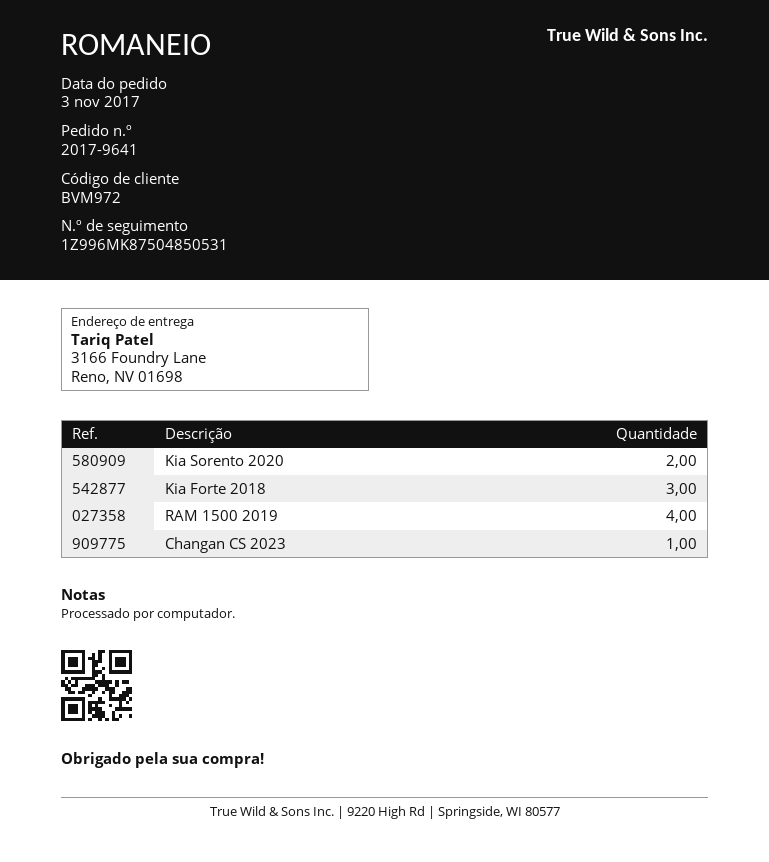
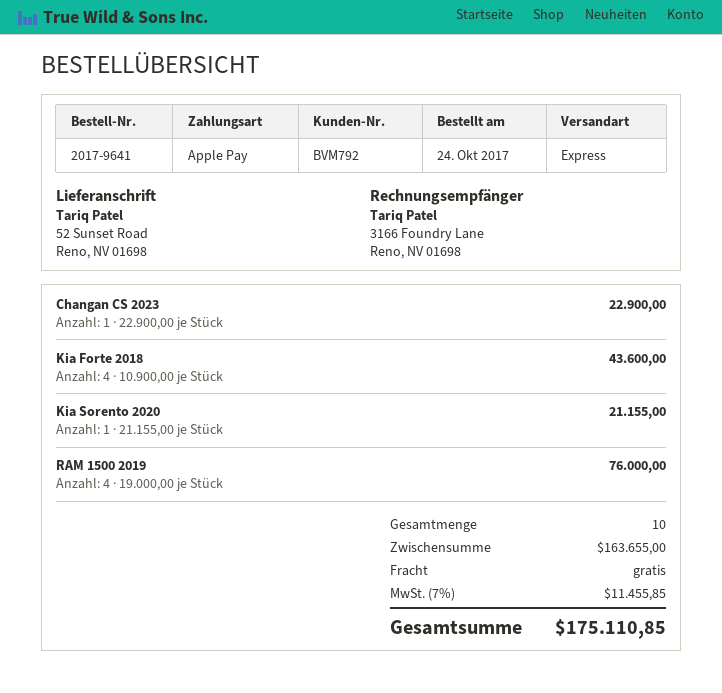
order date: 2017-11-03 -> 2017-10-24
customer number: BVM972 -> BVM792
ship to: 3166 Foundry Lane, Reno, NV 01698 -> 52 Sunset Road, Reno, NV 01698
Kia Sorento 2020: 2 -> 1
Kia Forte 2018: 3 -> 4

